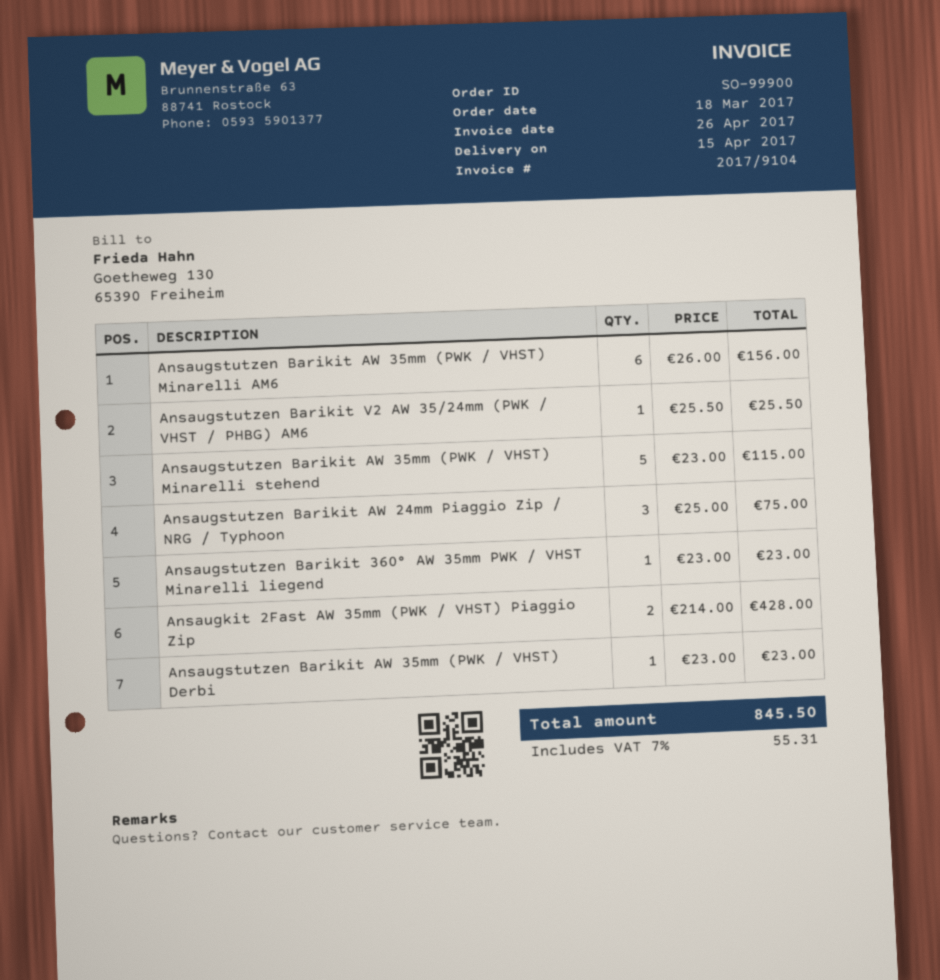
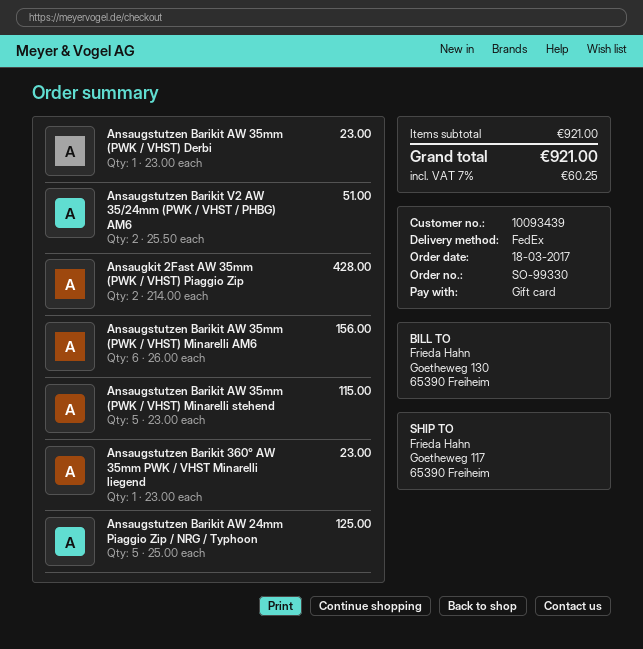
order number: SO-99900 -> SO-99330
Ansaugstutzen Barikit V2 AW 35/24mm (PWK / VHST / PHBG) AM6: 1 x 25.50 = 25.50 -> 2 x 25.50 = 51.00
Ansaugstutzen Barikit AW 24mm Piaggio Zip / NRG / Typhoon: 3 x 25.00 = 75.00 -> 5 x 25.00 = 125.00
tax: 7% = 55.31 -> 7% = 60.25
total: 845.50 -> 921.00

